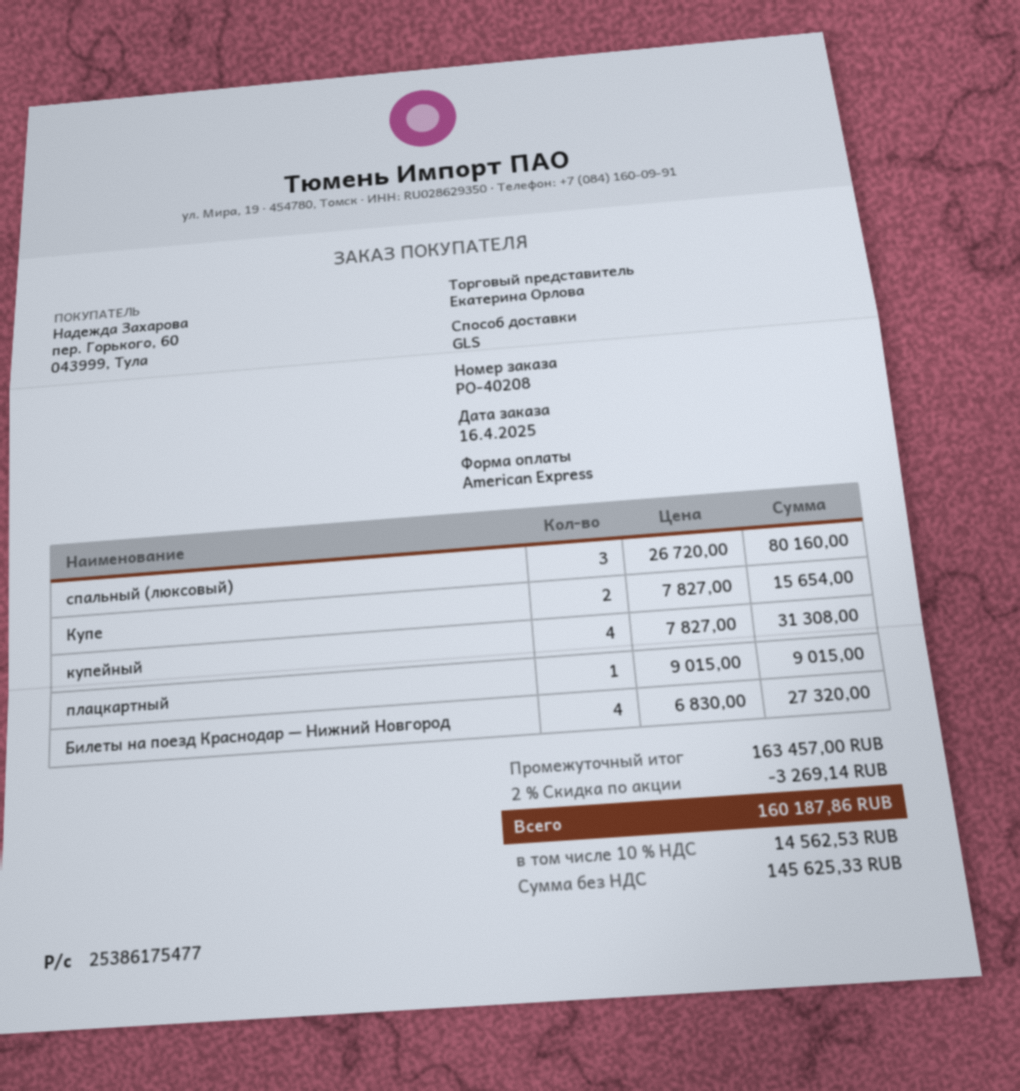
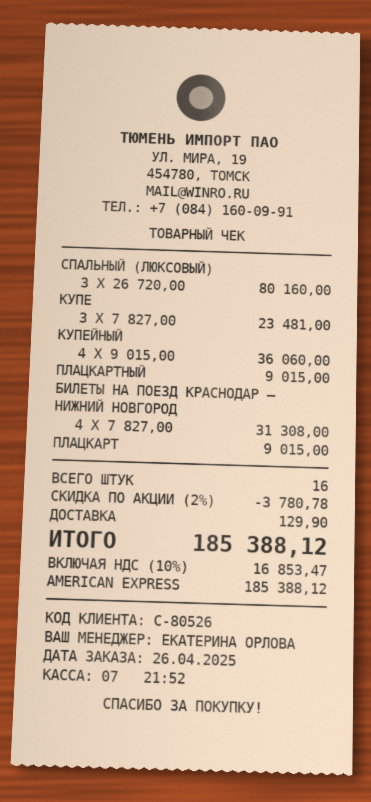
order date: 2025-04-16 -> 2025-04-26
Купе: 2 x 7827.00 = 15654.00 -> 3 x 7827.00 = 23481.00
купейный: 4 x 7827.00 = 31308.00 -> 4 x 9015.00 = 36060.00
Билеты на поезд Краснодар — Нижний Новгород: 4 x 6830.00 = 27320.00 -> 4 x 7827.00 = 31308.00
ПЛАЦКАРТ: none -> 1 x 9015.00 = 9015.00
discount: 2% = 3269.14 -> 2% = 3780.78
shipping: none -> 129.90
tax: 10% = 14562.53 -> 10% = 16853.47
total: 160187.86 -> 185388.12

